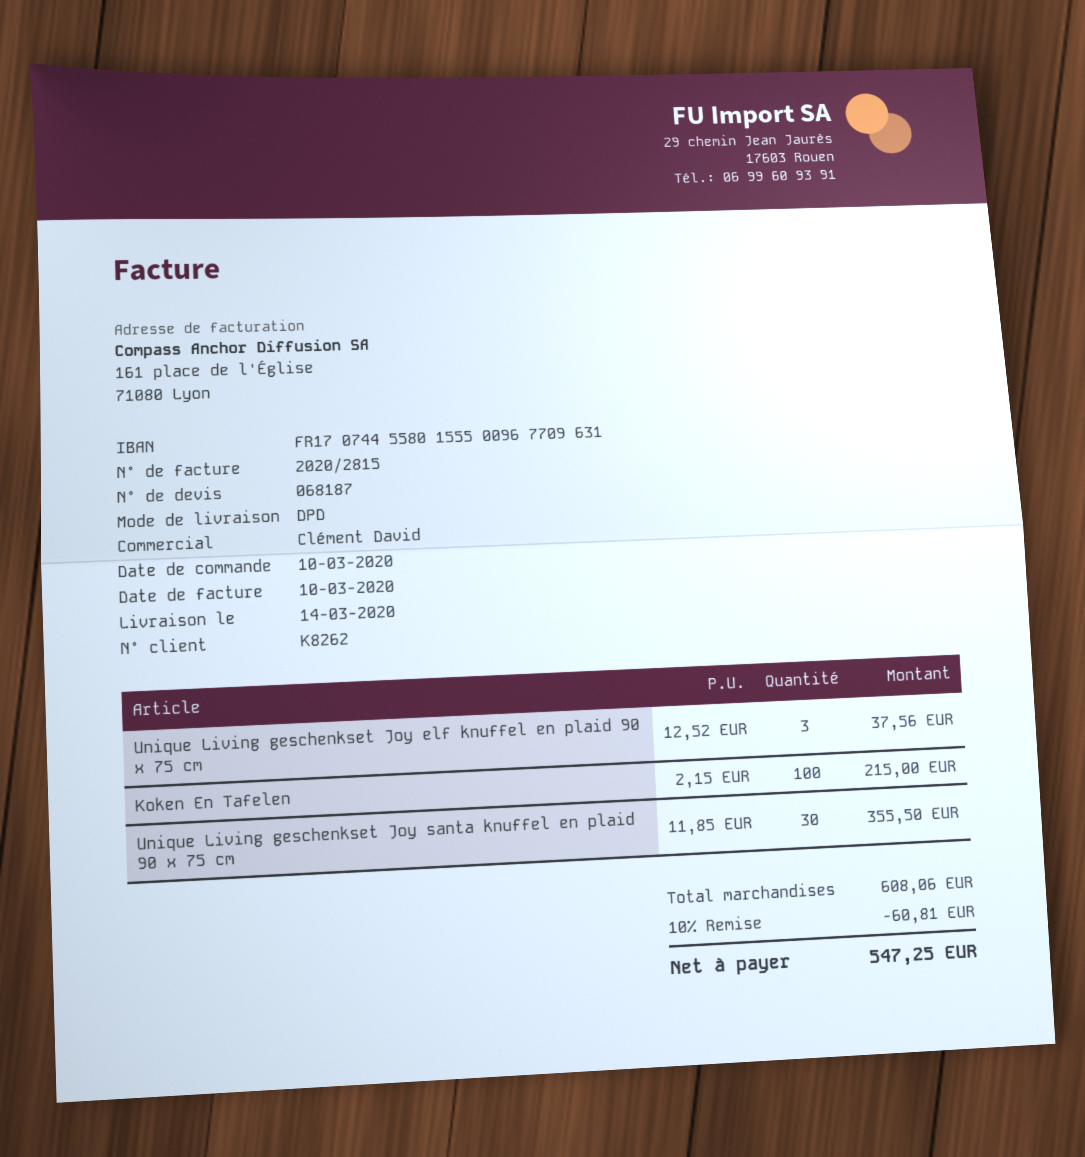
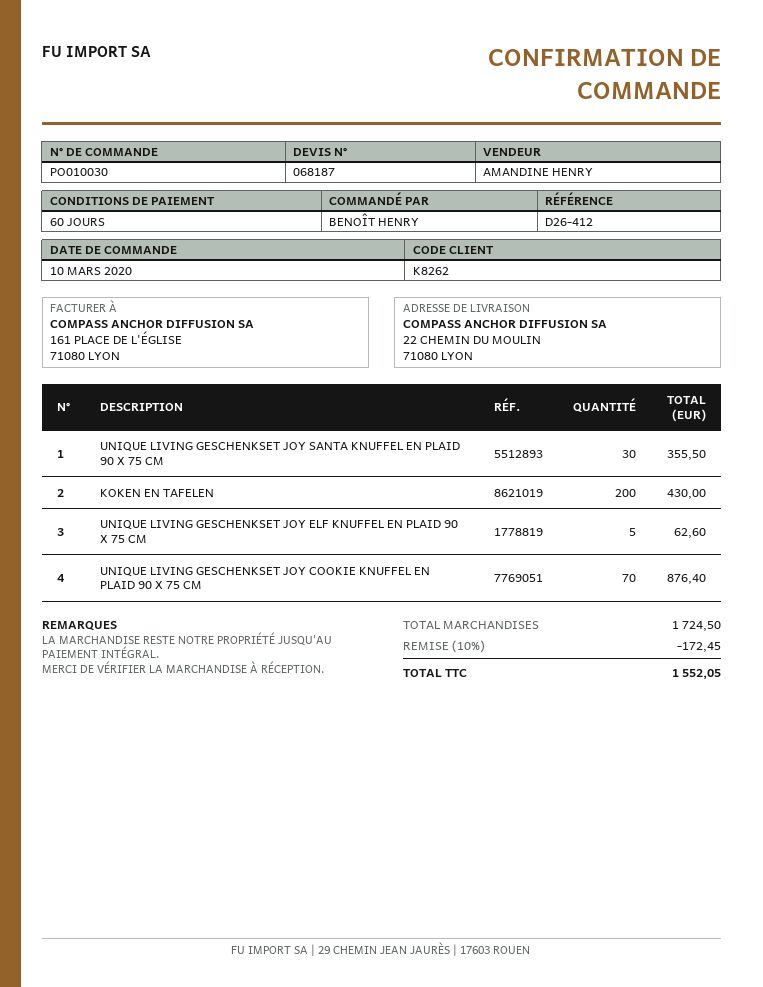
sales rep: Clément David -> AMANDINE HENRY
Unique Living geschenkset Joy elf knuffel en plaid 90 x 75 cm: 3 for 37.56 -> 5 for 62.60
Koken En Tafelen: 100 for 215.00 -> 200 for 430.00
UNIQUE LIVING GESCHENKSET JOY COOKIE KNUFFEL EN PLAID 90 X 75 CM: none -> 70 for 876.40
subtotal: 608.06 -> 1724.50
discount: 10% = 60.81 -> 10% = 172.45
total: 547.25 -> 1552.05

